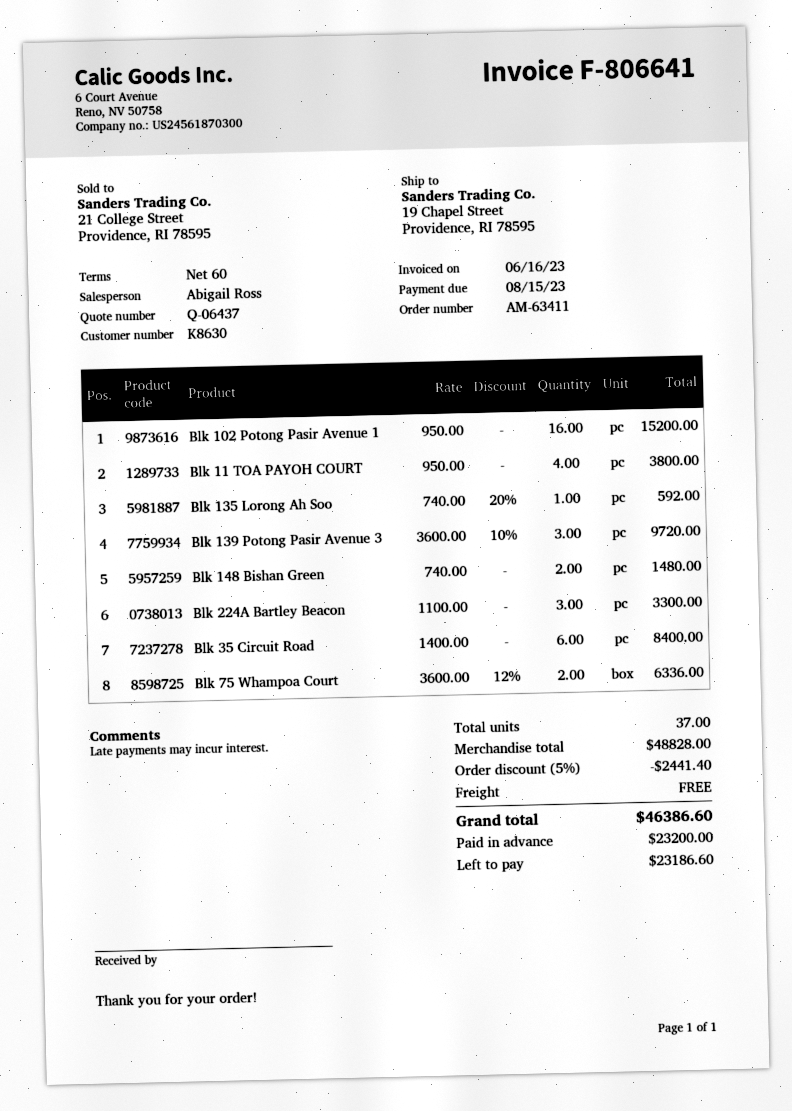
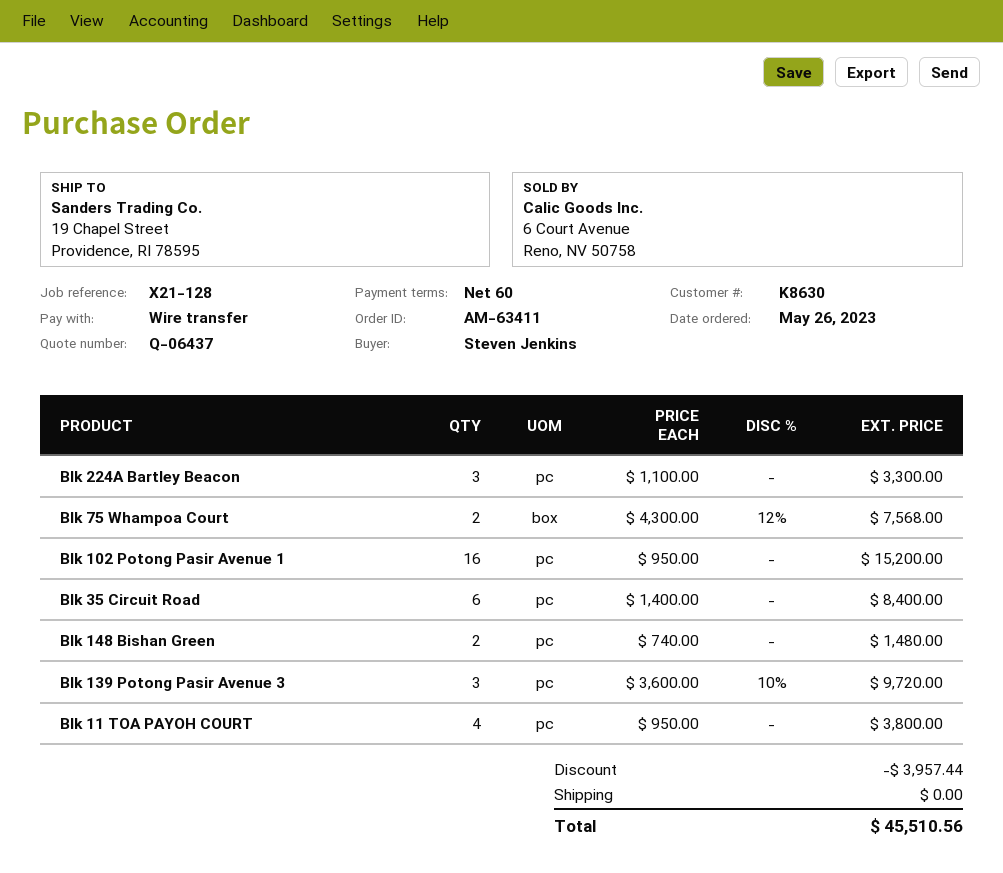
Blk 135 Lorong Ah Soo: 1 x 740.00 - 20% = 592.00 -> none
Blk 75 Whampoa Court: 2 x 3600.00 - 12% = 6336.00 -> 2 x 4300.00 - 12% = 7568.00
discount: 2441.40 -> 3957.44
total: 46386.60 -> 45510.56

